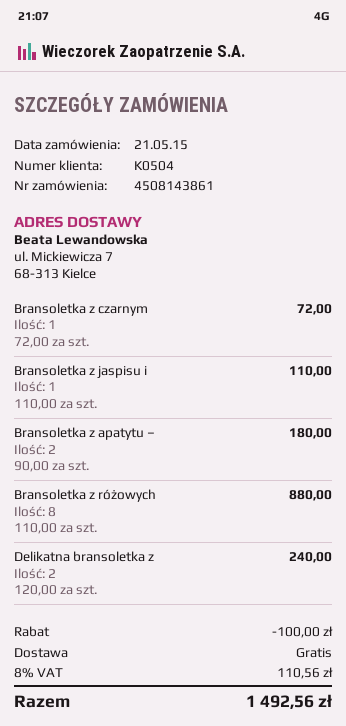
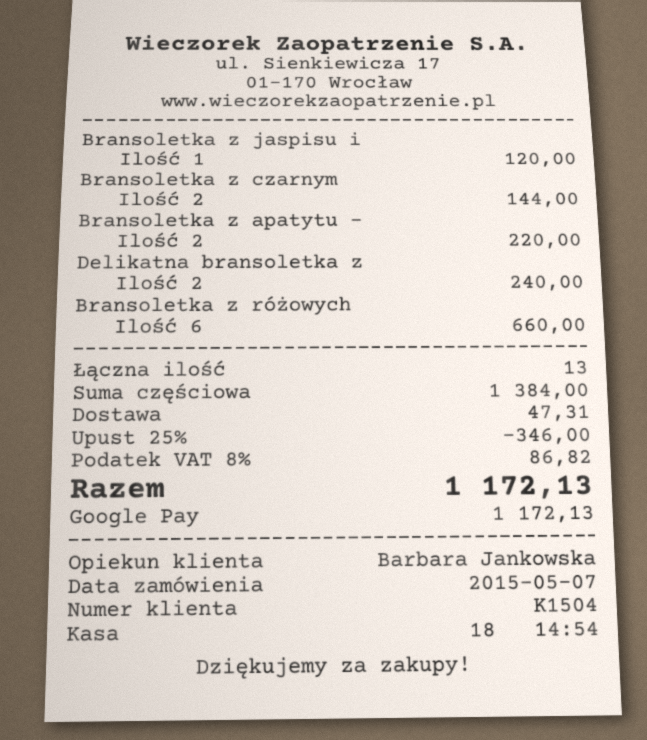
order date: 2015-05-21 -> 2015-05-07
customer number: K0504 -> K1504
Bransoletka z czarnym: 1 for 72.00 -> 2 for 144.00
Bransoletka z jaspisu i: 1 for 110.00 -> 1 for 120.00
Bransoletka z apatytu –: 2 for 180.00 -> 2 for 220.00
Bransoletka z różowych: 8 for 880.00 -> 6 for 660.00
discount: 100.00 -> 346.00
shipping: 0.00 -> 47.31
tax: 8% = 110.56 -> 8% = 86.82
total: 1492.56 -> 1172.13

